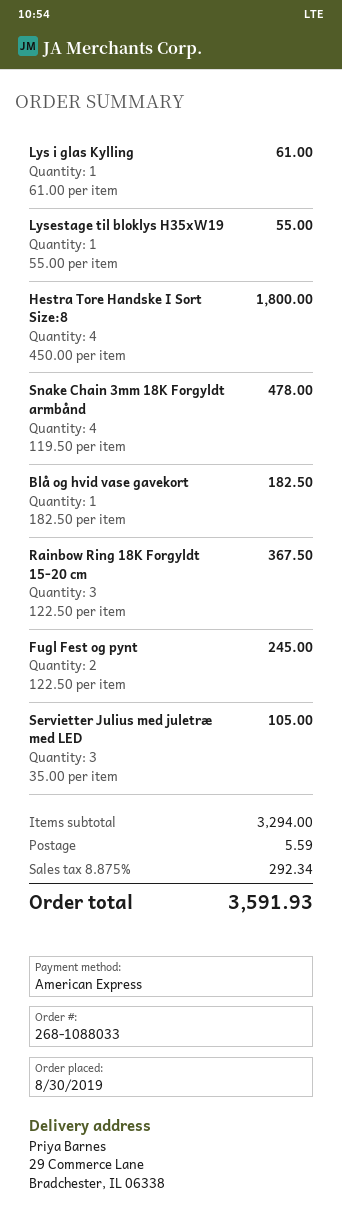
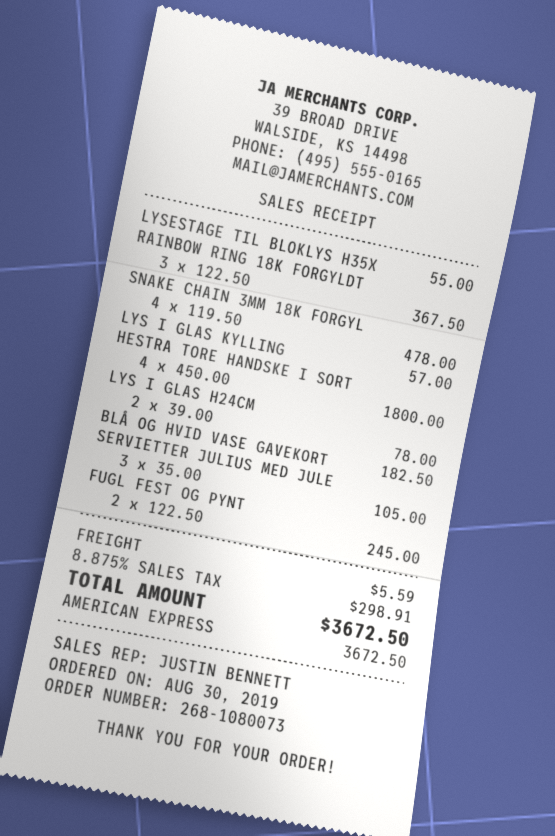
order number: 268-1088033 -> 268-1080073
Lys i glas Kylling: 1 x 61.00 = 61.00 -> 1 x 57.00 = 57.00
LYS I GLAS H24CM: none -> 2 x 39.00 = 78.00
tax: 8.875% = 292.34 -> 8.875% = 298.91
total: 3591.93 -> 3672.50

